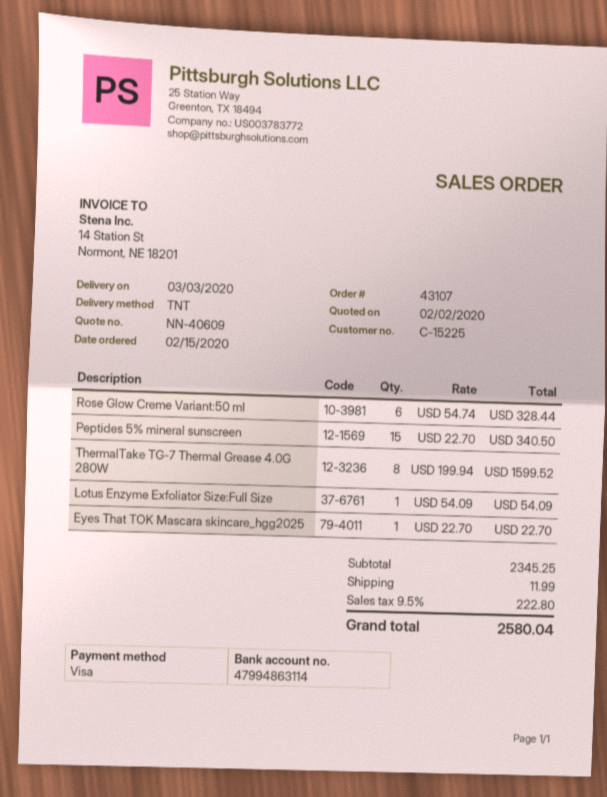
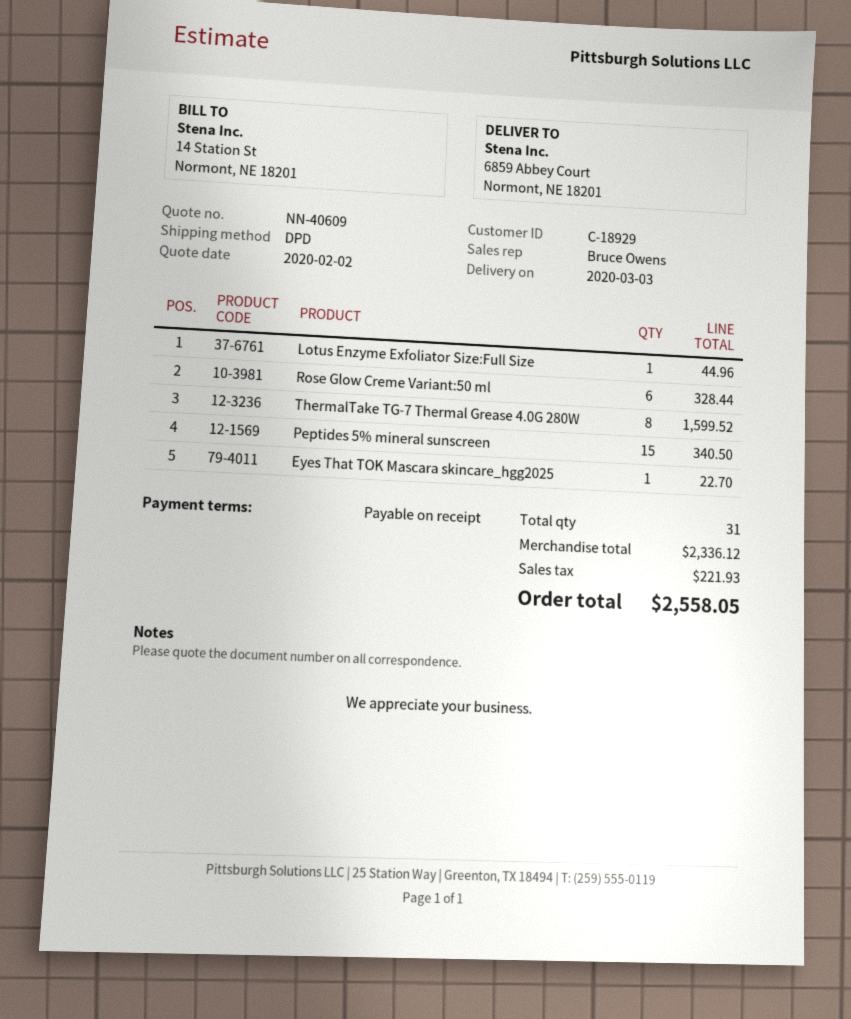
customer number: C-15225 -> C-18929
shipping method: TNT -> DPD
Lotus Enzyme Exfoliator Size:Full Size: 1 for 54.09 -> 1 for 44.96
subtotal: 2345.25 -> 2336.12
shipping: 11.99 -> none
tax: 222.80 -> 221.93
total: 2580.04 -> 2558.05

